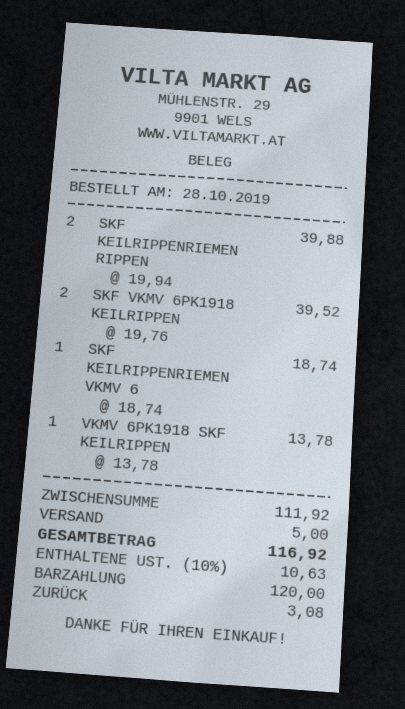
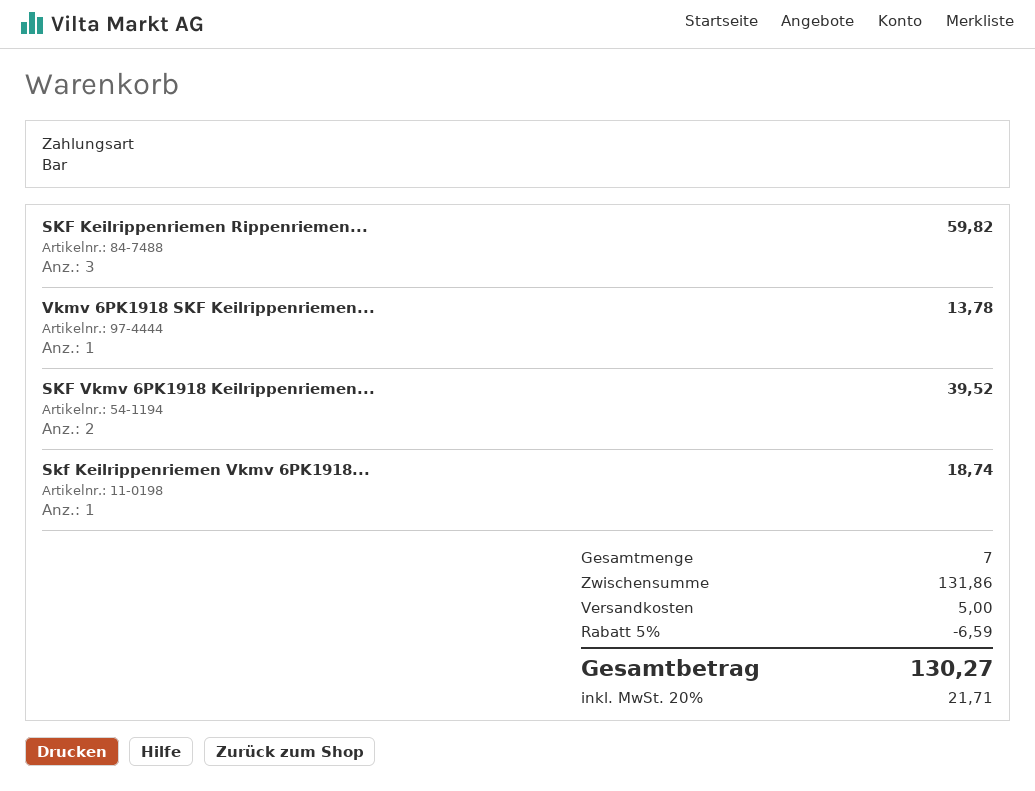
SKF KEILRIPPENRIEMEN RIPPEN: 2 for 39.88 -> 3 for 59.82
subtotal: 111.92 -> 131.86
discount: none -> 5% = 6.59
tax: 10% = 10.63 -> 20% = 21.71
total: 116.92 -> 130.27

